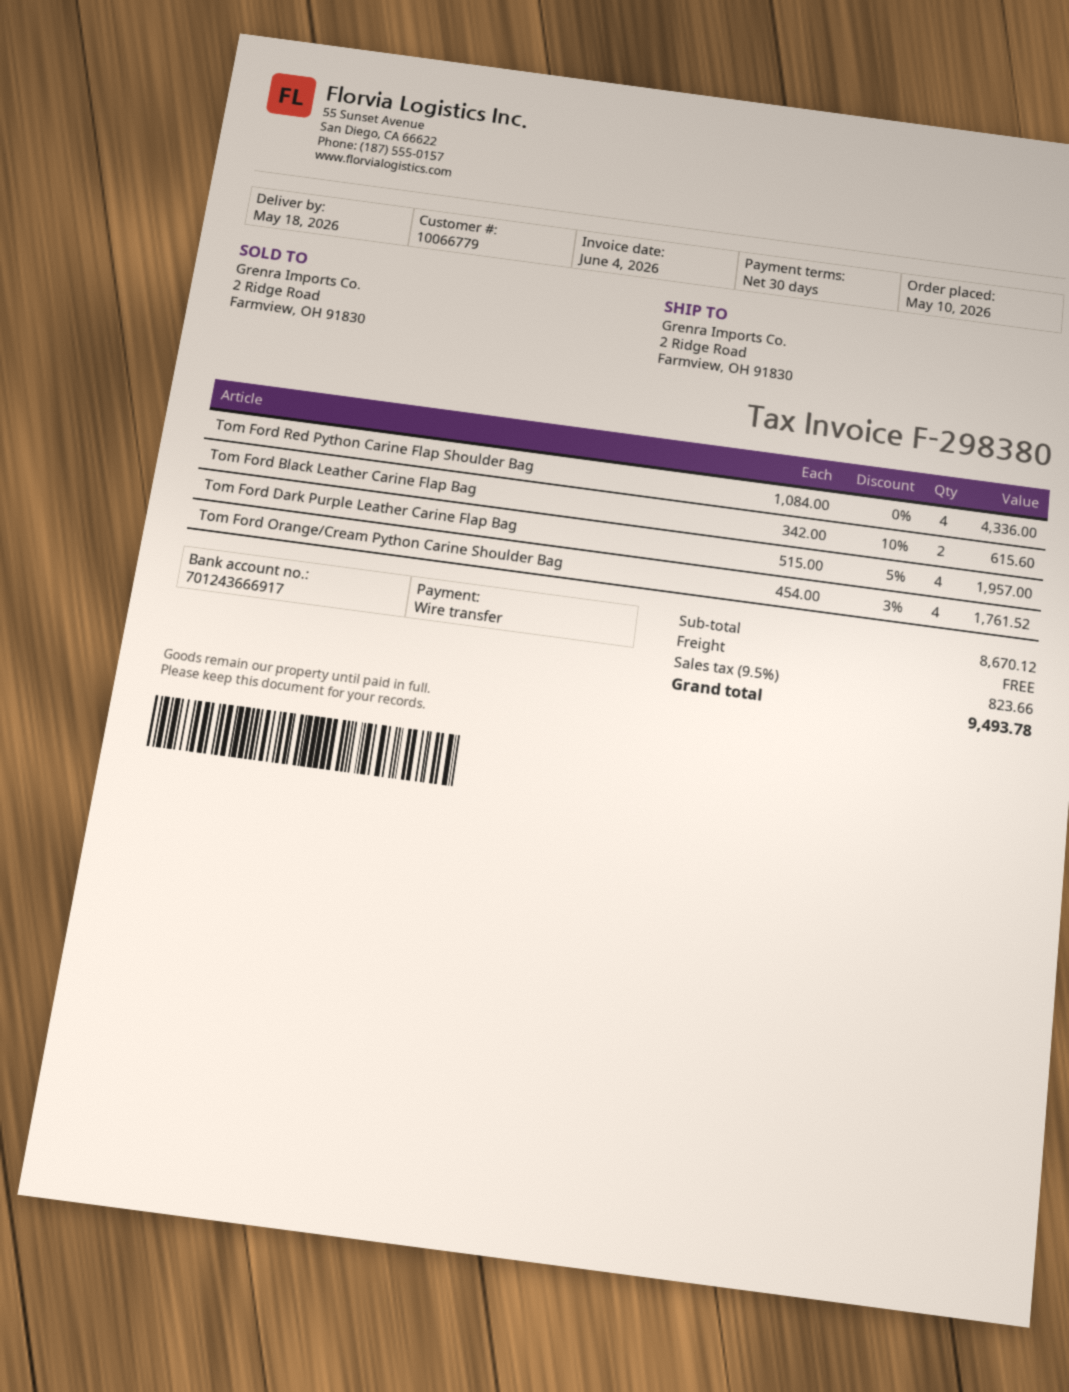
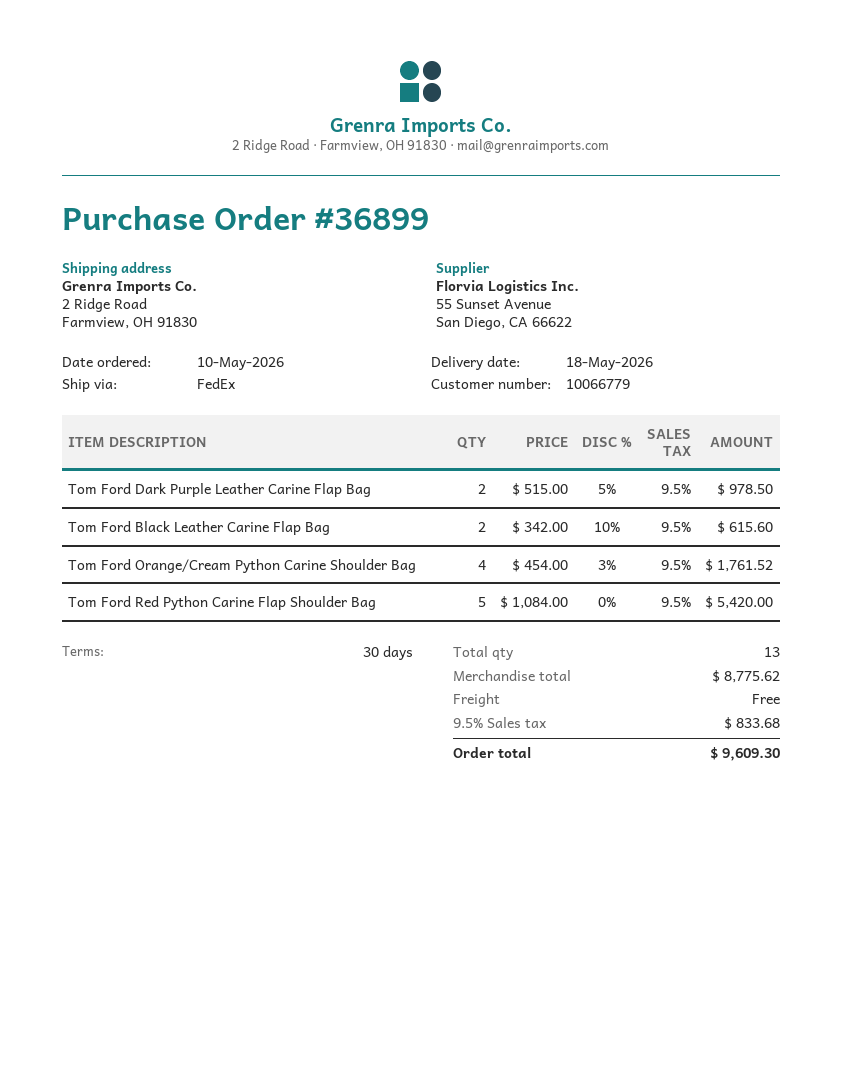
Tom Ford Red Python Carine Flap Shoulder Bag: 4 x 1084.00 = 4336.00 -> 5 x 1084.00 = 5420.00
Tom Ford Dark Purple Leather Carine Flap Bag: 4 x 515.00 - 5% = 1957.00 -> 2 x 515.00 - 5% = 978.50
subtotal: 8670.12 -> 8775.62
tax: 9.5% = 823.66 -> 9.5% = 833.68
total: 9493.78 -> 9609.30

